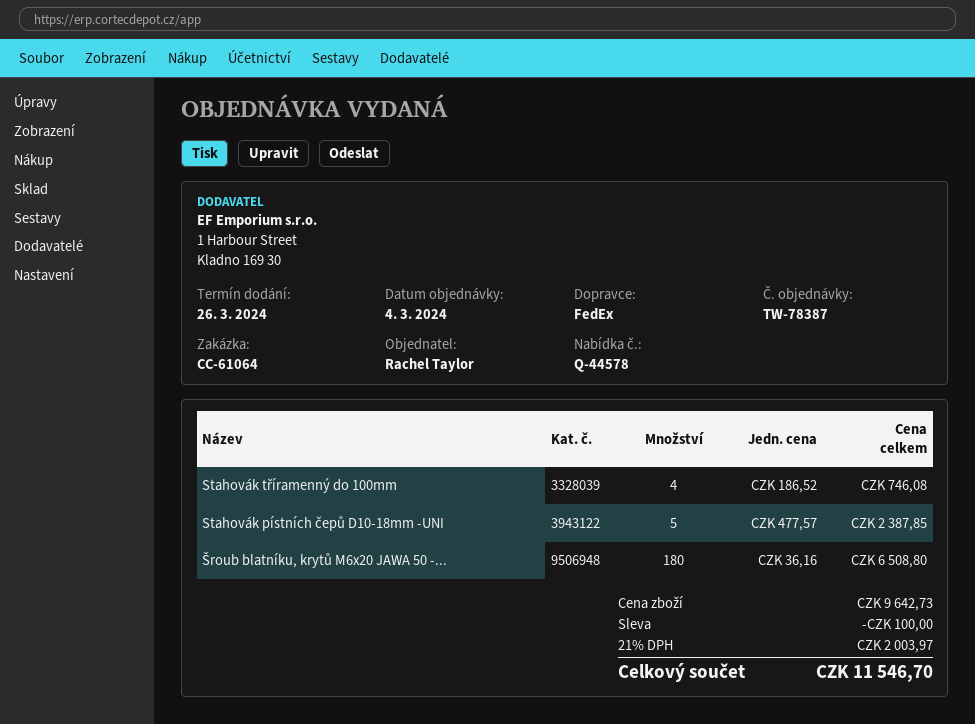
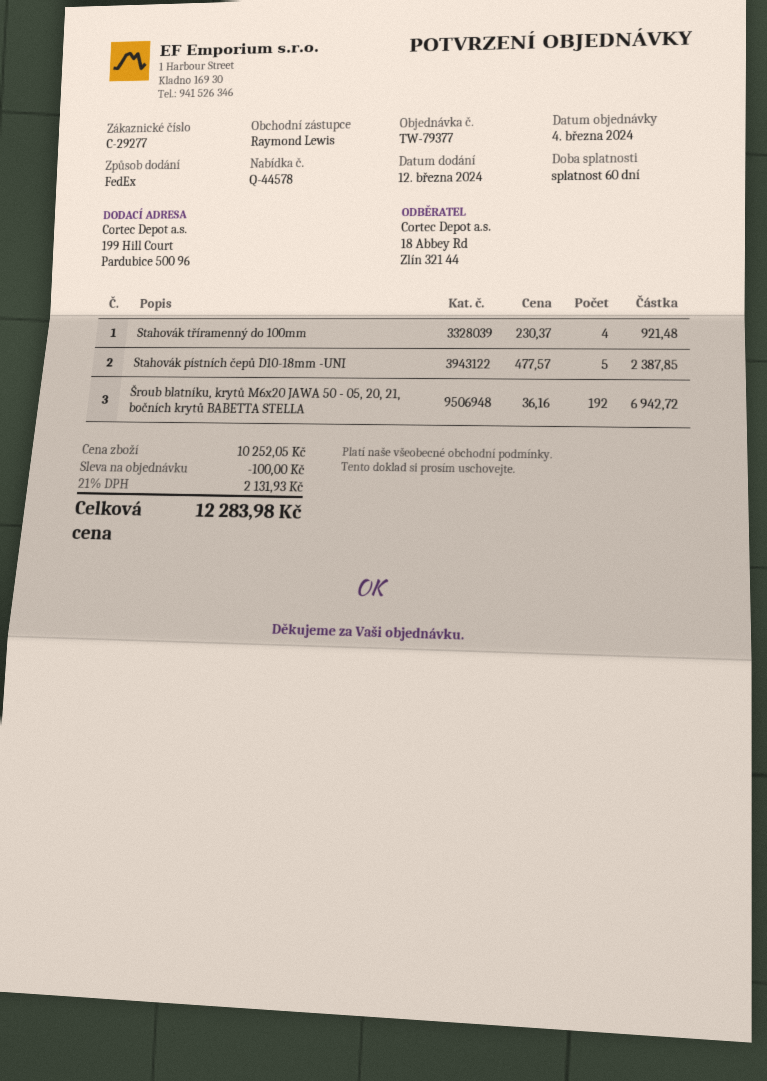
order number: TW-78387 -> TW-79377
delivery date: 2024-03-26 -> 2024-03-12
Stahovák tříramenný do 100mm: 4 x 186.52 = 746.08 -> 4 x 230.37 = 921.48
Šroub blatníku, krytů M6x20 JAWA 50 -...: 180 x 36.16 = 6508.80 -> 192 x 36.16 = 6942.72
subtotal: 9642.73 -> 10252.05
tax: 21% = 2003.97 -> 21% = 2131.93
total: 11546.70 -> 12283.98

